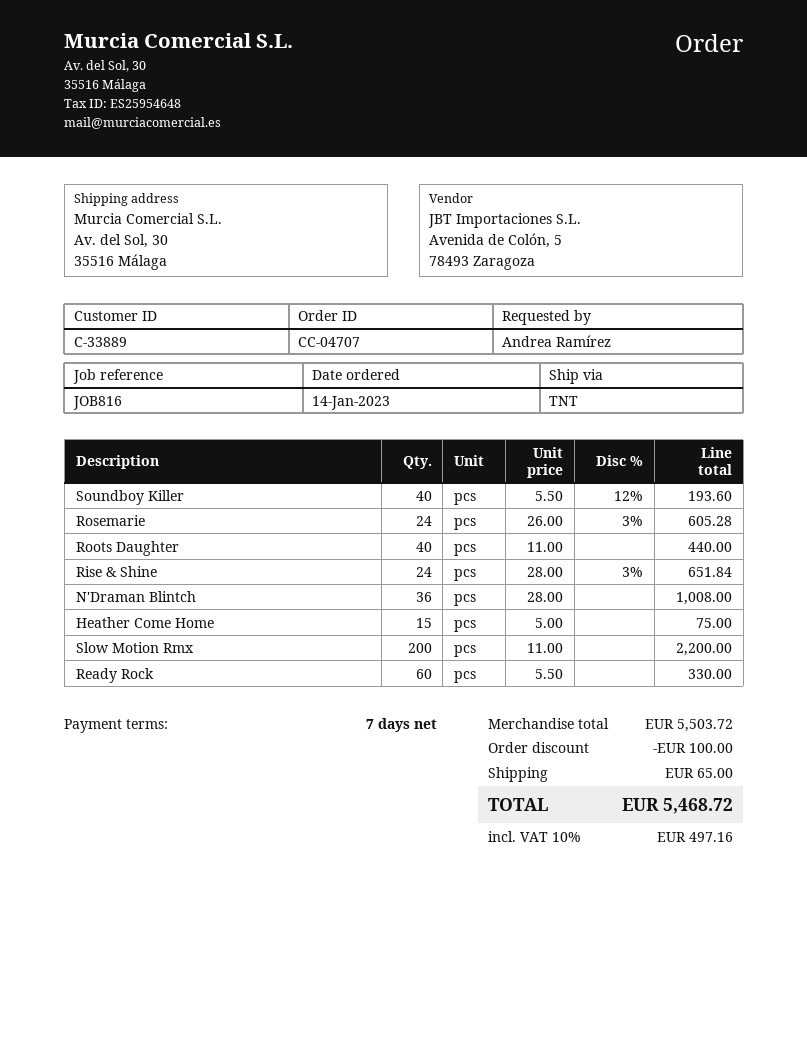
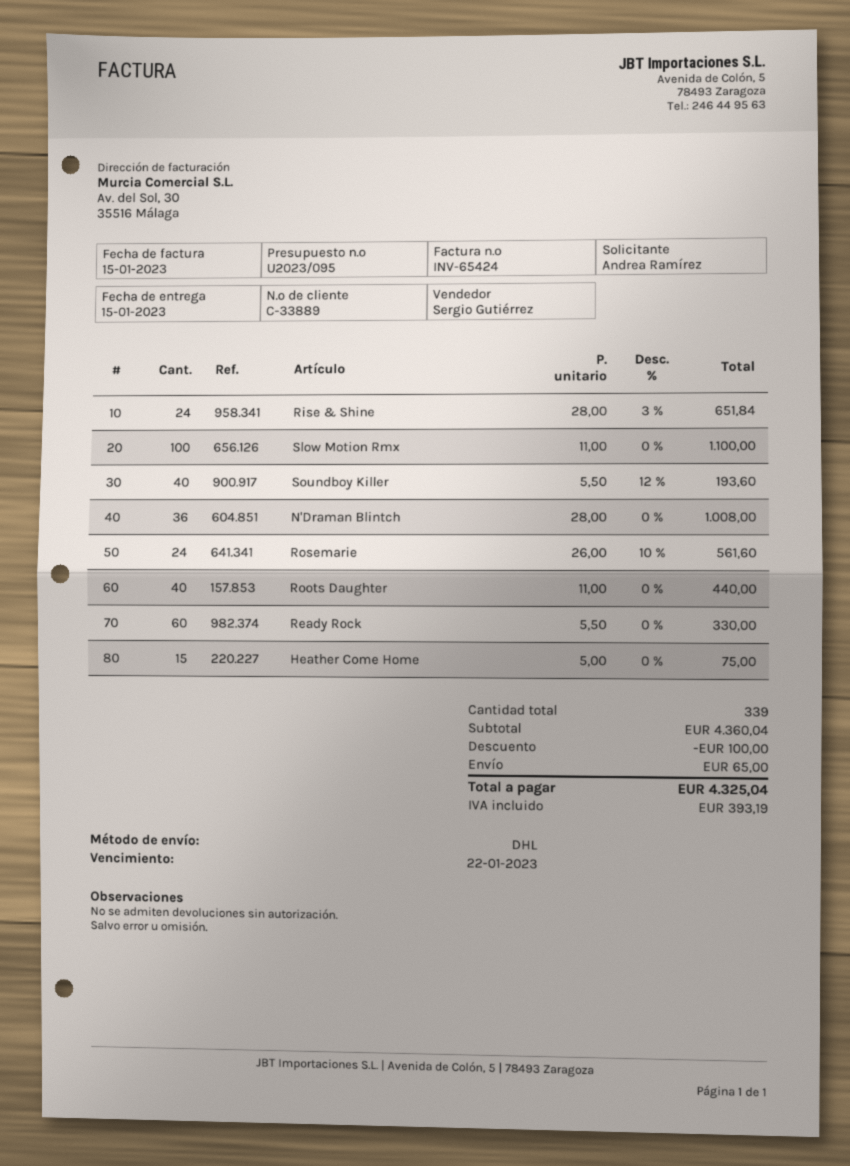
shipping method: TNT -> DHL
Rosemarie: 24 x 26.00 - 3% = 605.28 -> 24 x 26.00 - 10% = 561.60
Slow Motion Rmx: 200 x 11.00 = 2200.00 -> 100 x 11.00 = 1100.00
subtotal: 5503.72 -> 4360.04
tax: 497.16 -> 393.19
total: 5468.72 -> 4325.04

